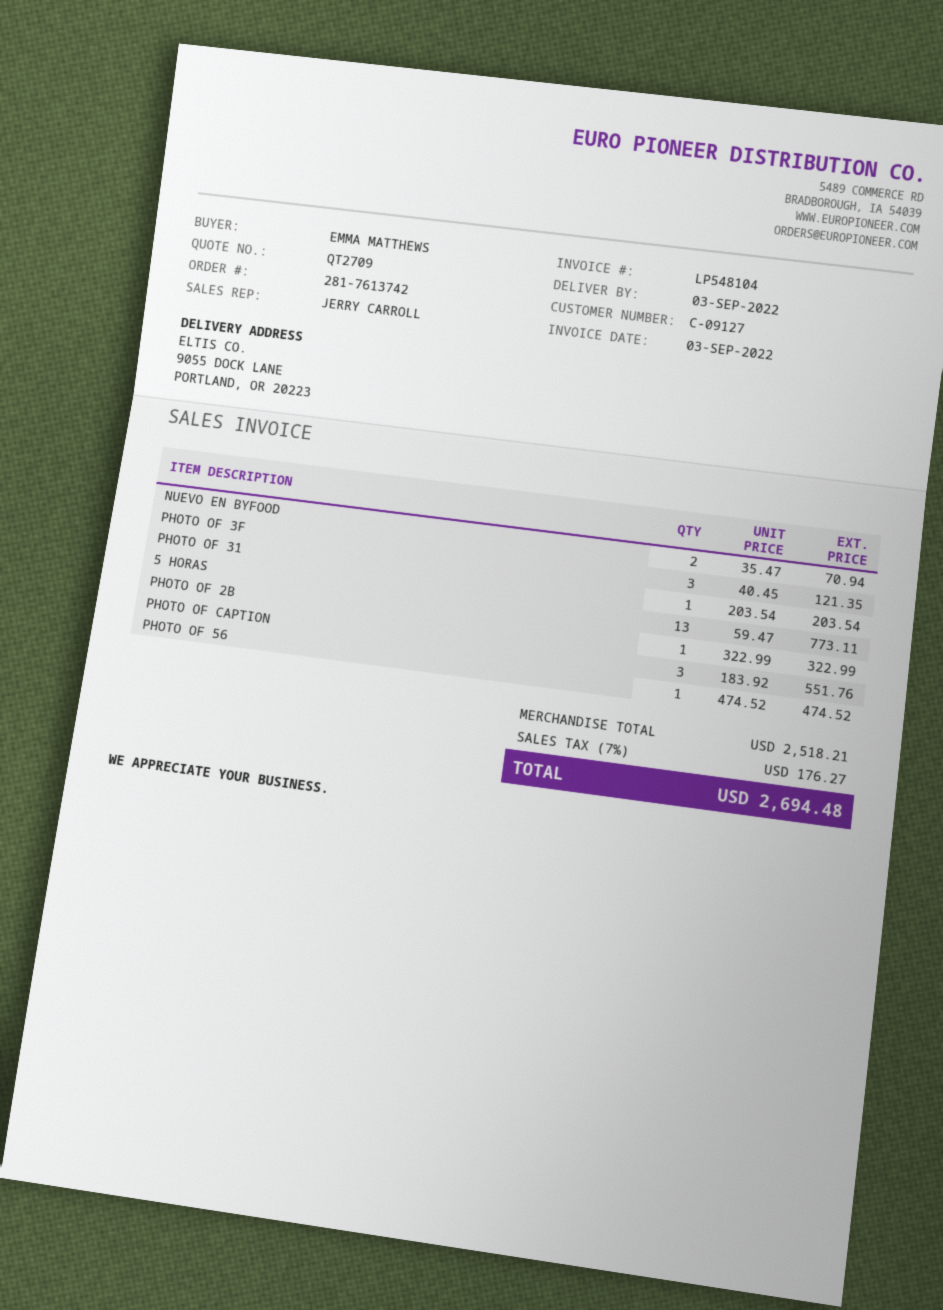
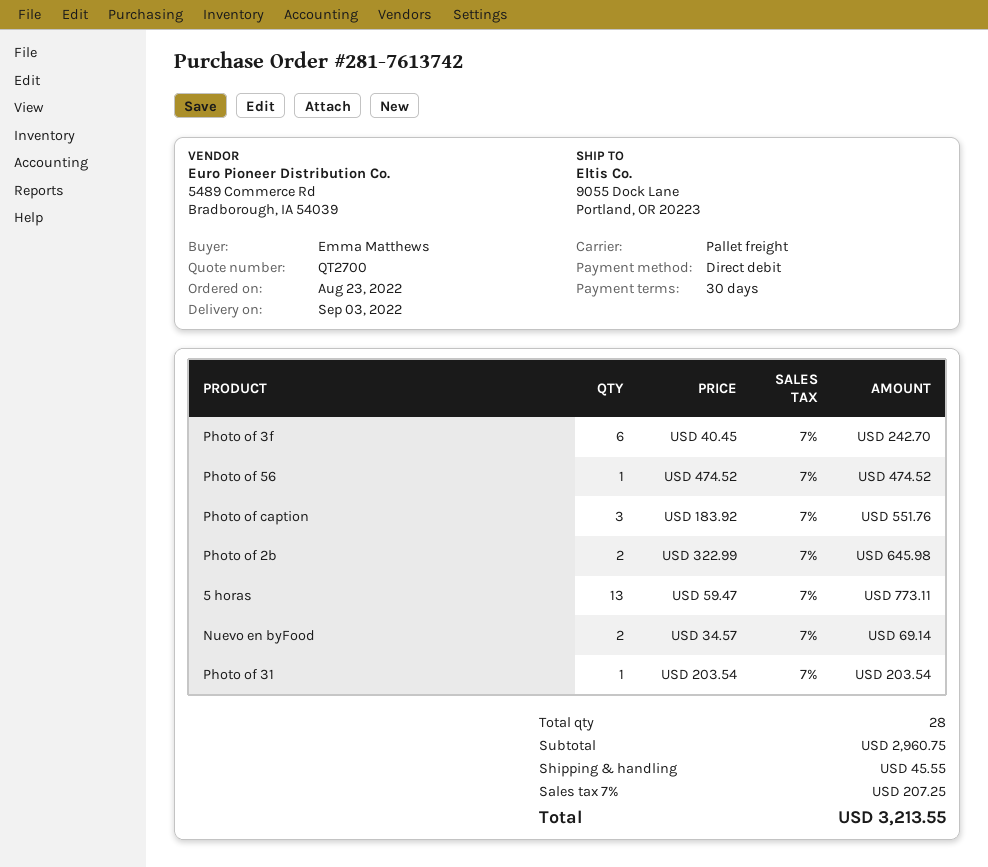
quote number: QT2709 -> QT2700
NUEVO EN BYFOOD: 2 x 35.47 = 70.94 -> 2 x 34.57 = 69.14
PHOTO OF 3F: 3 x 40.45 = 121.35 -> 6 x 40.45 = 242.70
PHOTO OF 2B: 1 x 322.99 = 322.99 -> 2 x 322.99 = 645.98
subtotal: 2518.21 -> 2960.75
shipping: none -> 45.55
tax: 7% = 176.27 -> 7% = 207.25
total: 2694.48 -> 3213.55

